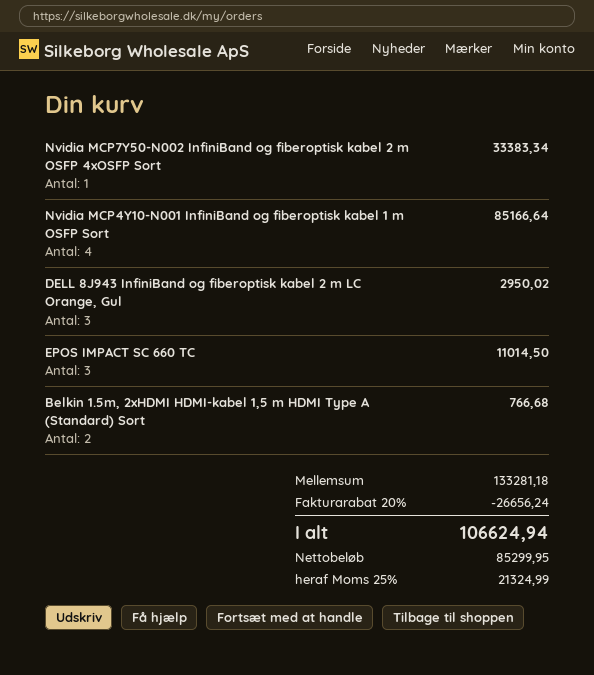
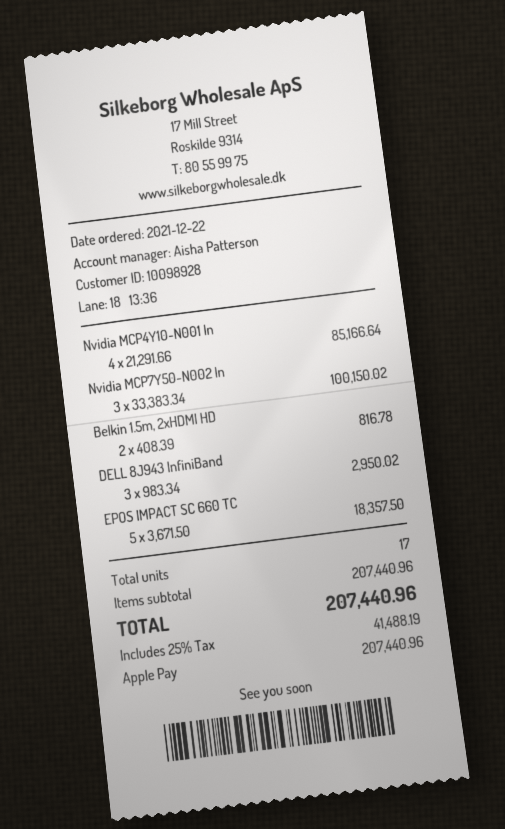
Nvidia MCP7Y50-N002 InfiniBand og fiberoptisk kabel 2 m OSFP 4xOSFP Sort: 1 for 33383.34 -> 3 for 100150.02
EPOS IMPACT SC 660 TC: 3 for 11014.50 -> 5 for 18357.50
Belkin 1.5m, 2xHDMI HDMI-kabel 1,5 m HDMI Type A (Standard) Sort: 2 for 766.68 -> 2 for 816.78
subtotal: 133281.18 -> 207440.96
discount: 20% = 26656.24 -> none
tax: 25% = 21324.99 -> 25% = 41488.19
total: 106624.94 -> 207440.96

